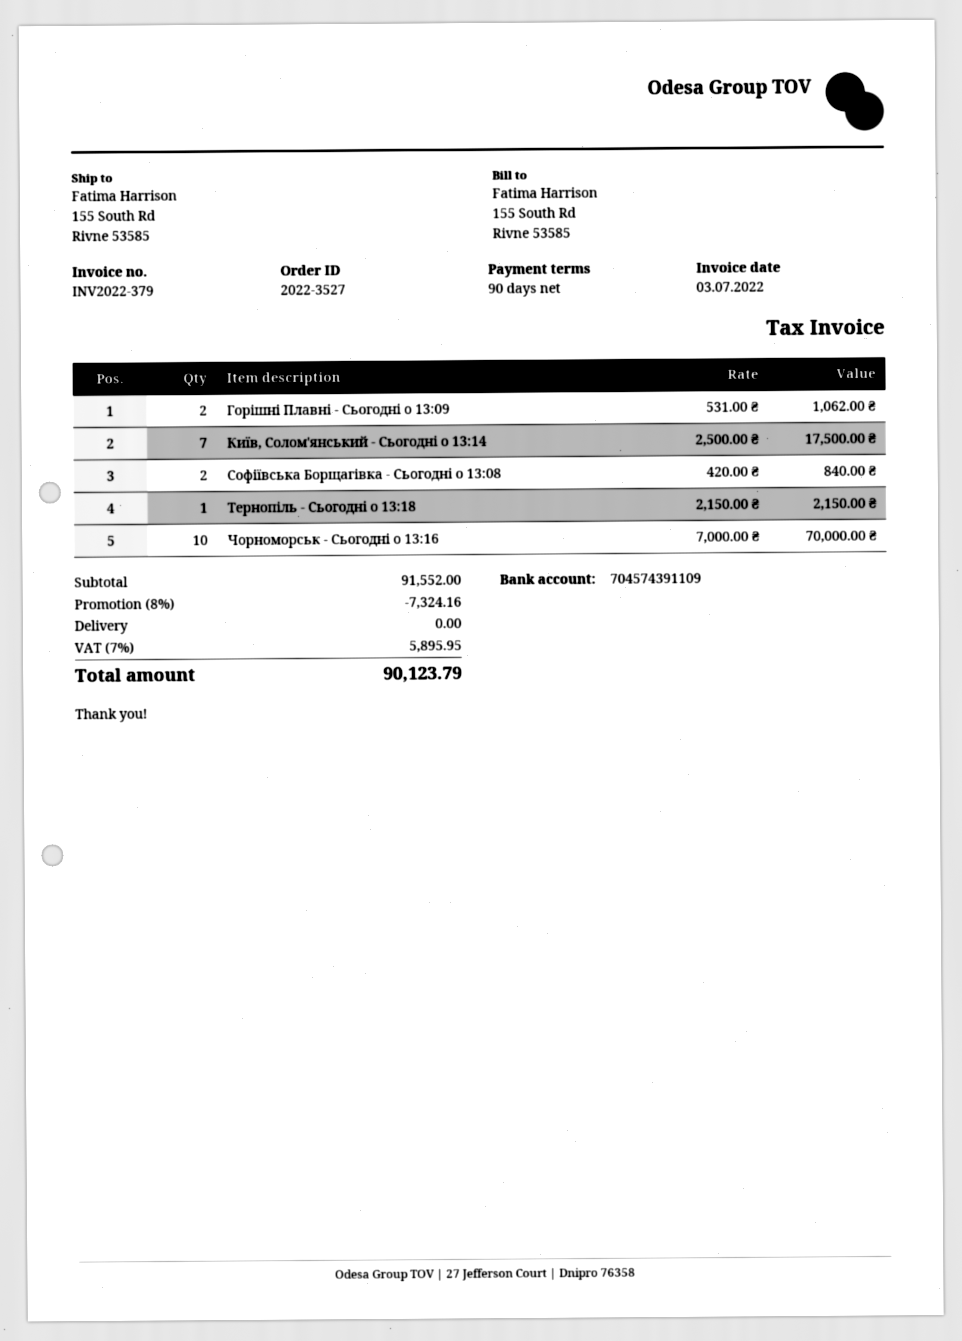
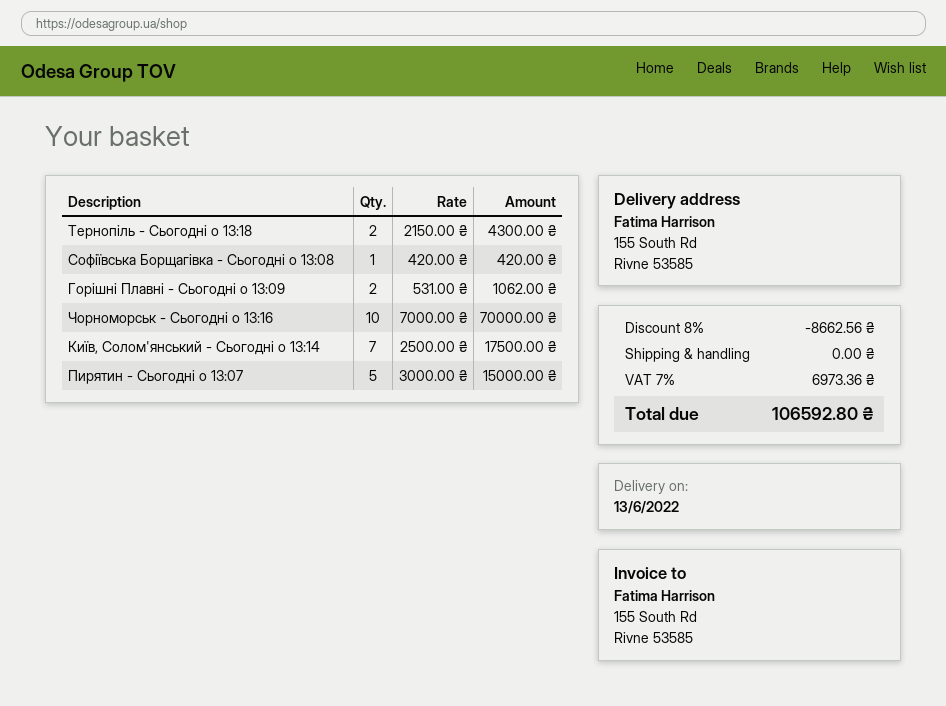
Софіївська Борщагівка - Сьогодні о 13:08: 2 x 420.00 = 840.00 -> 1 x 420.00 = 420.00
Тернопіль - Сьогодні о 13:18: 1 x 2150.00 = 2150.00 -> 2 x 2150.00 = 4300.00
Пирятин - Сьогодні о 13:07: none -> 5 x 3000.00 = 15000.00
discount: 8% = 7324.16 -> 8% = 8662.56
tax: 7% = 5895.95 -> 7% = 6973.36
total: 90123.79 -> 106592.80

